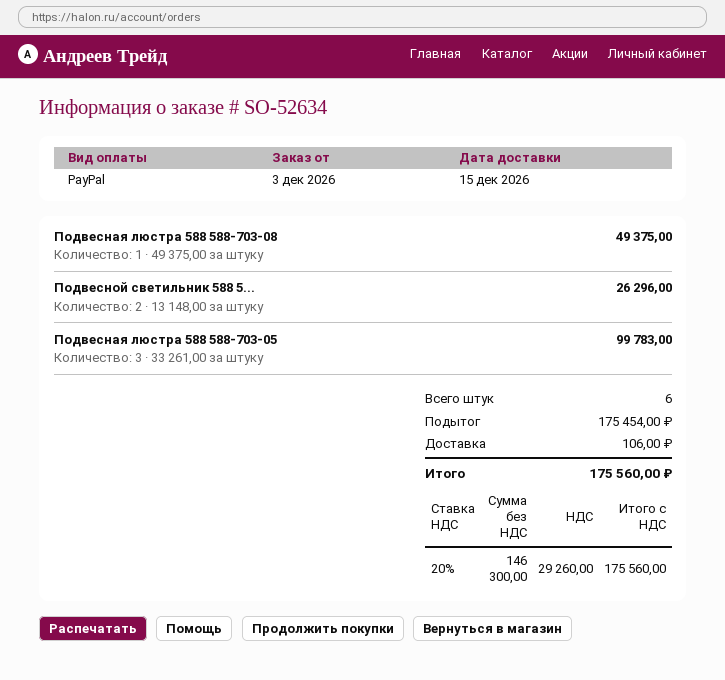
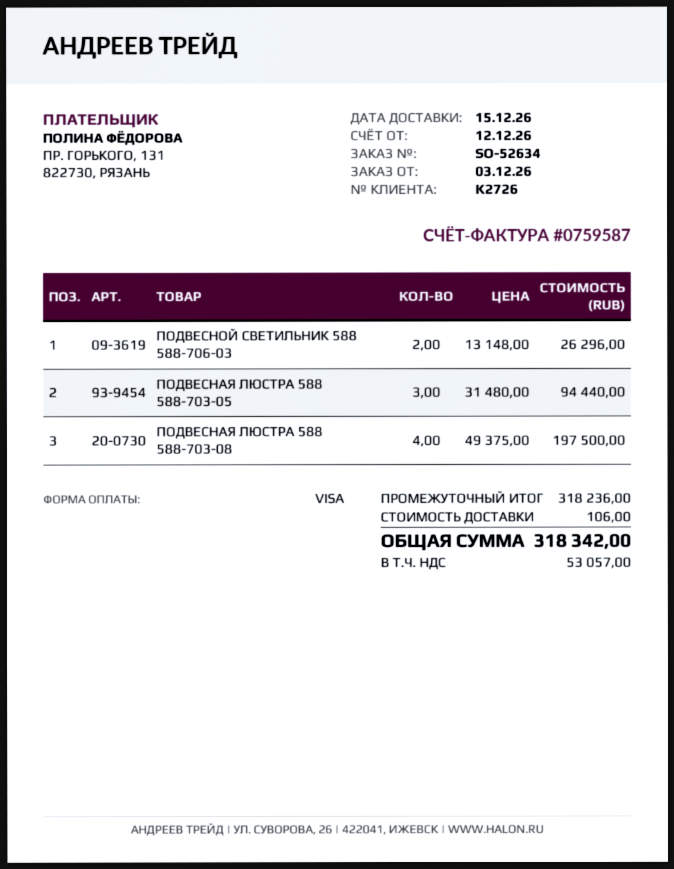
payment method: PayPal -> Visa
Подвесная люстра 588 588-703-08: 1 x 49375.00 = 49375.00 -> 4 x 49375.00 = 197500.00
Подвесная люстра 588 588-703-05: 3 x 33261.00 = 99783.00 -> 3 x 31480.00 = 94440.00
subtotal: 175454.00 -> 318236.00
tax: 29260.00 -> 53057.00
total: 175560.00 -> 318342.00

